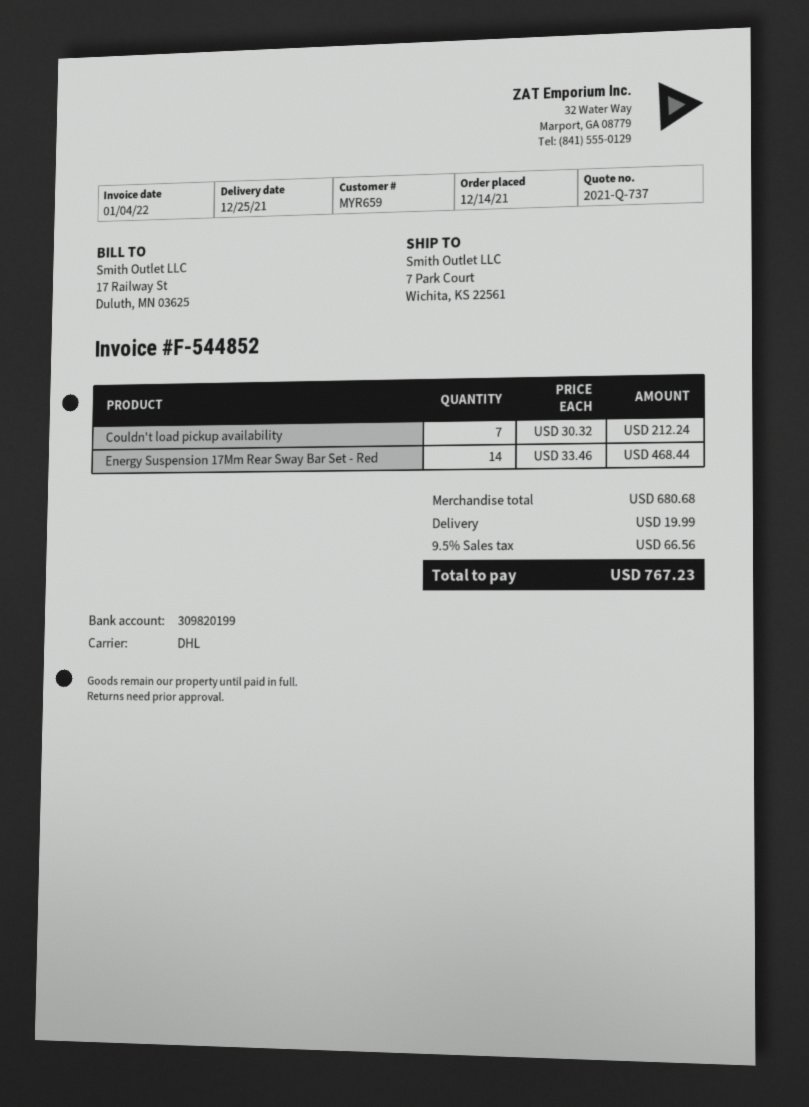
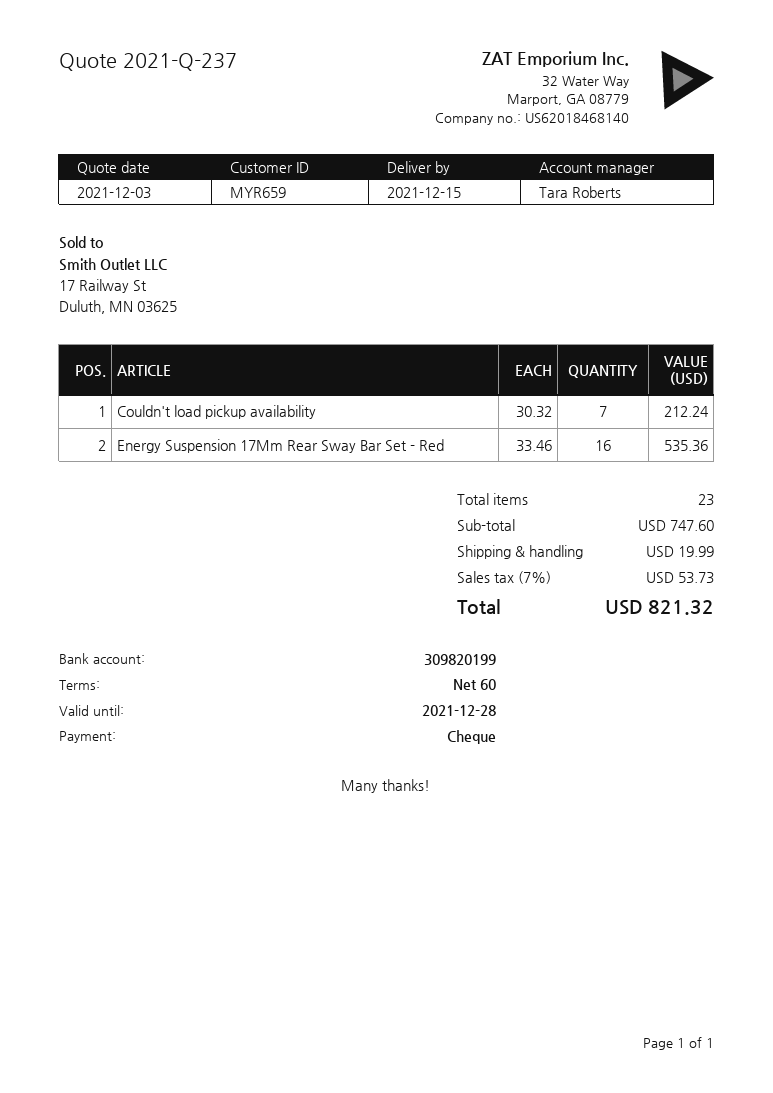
quote number: 2021-Q-737 -> 2021-Q-237
delivery date: 2021-12-25 -> 2021-12-15
Energy Suspension 17Mm Rear Sway Bar Set - Red: 14 x 33.46 = 468.44 -> 16 x 33.46 = 535.36
subtotal: 680.68 -> 747.60
tax: 9.5% = 66.56 -> 7% = 53.73
total: 767.23 -> 821.32

